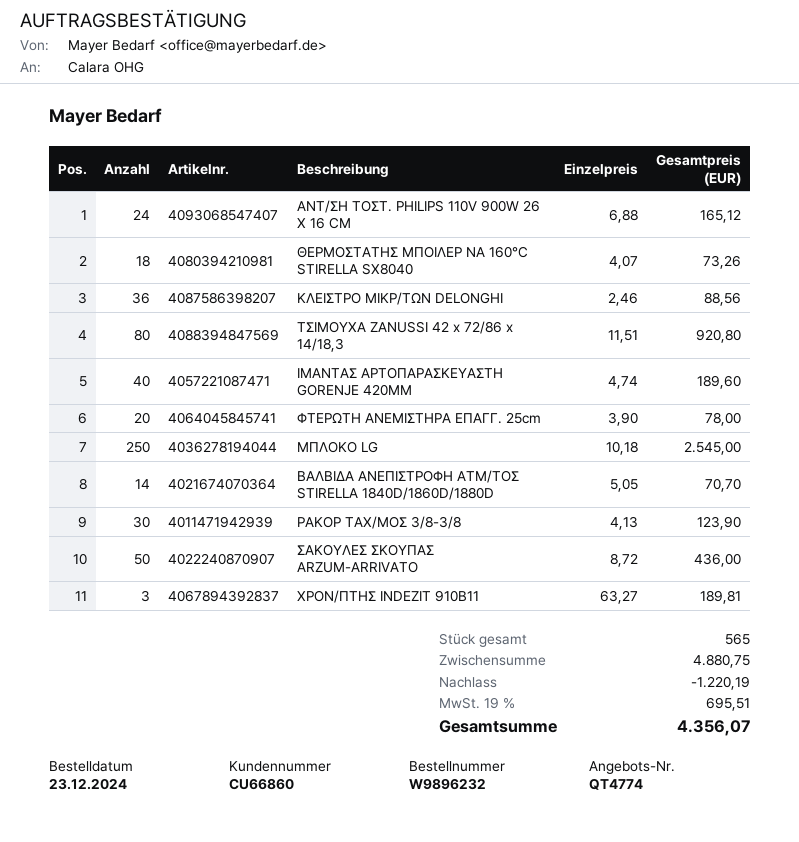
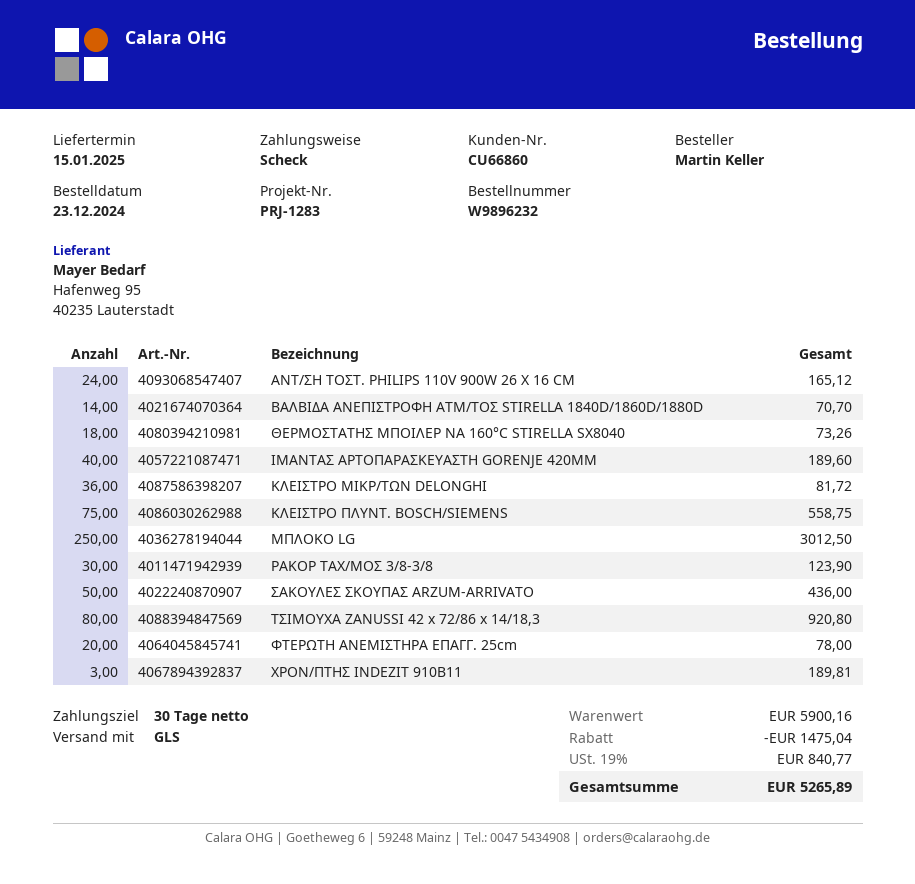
ΚΛΕΙΣΤΡΟ ΜΙΚΡ/ΤΩΝ DELONGHI: 36 for 88.56 -> 36 for 81.72
ΜΠΛΟΚΟ LG: 250 for 2545.00 -> 250 for 3012.50
ΚΛΕΙΣΤΡΟ ΠΛΥΝΤ. BOSCH/SIEMENS: none -> 75 for 558.75
subtotal: 4880.75 -> 5900.16
discount: 1220.19 -> 1475.04
tax: 19% = 695.51 -> 19% = 840.77
total: 4356.07 -> 5265.89

